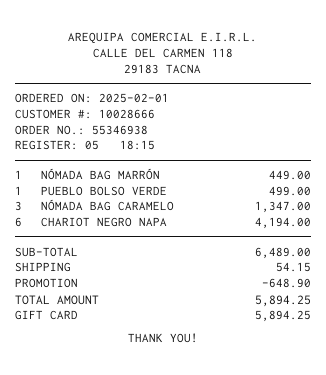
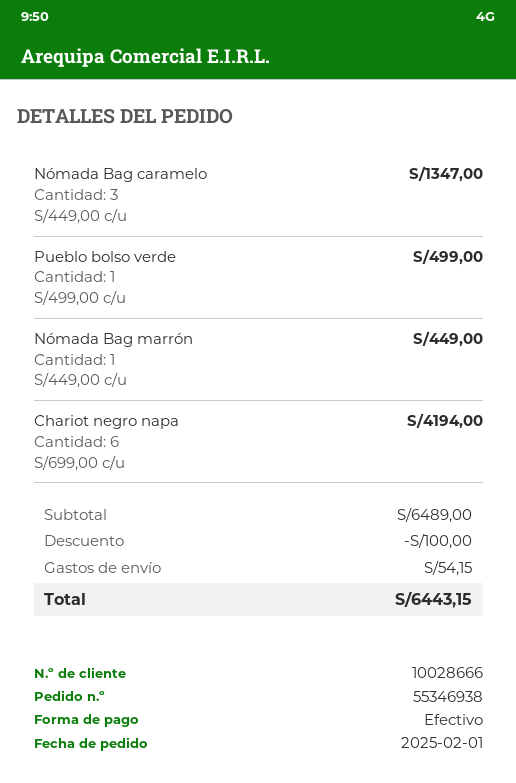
payment method: gift card -> cash
discount: 648.90 -> 100.00
total: 5894.25 -> 6443.15

